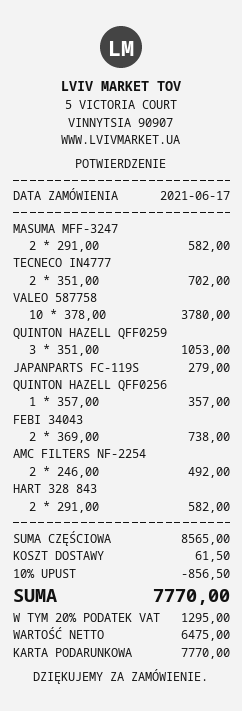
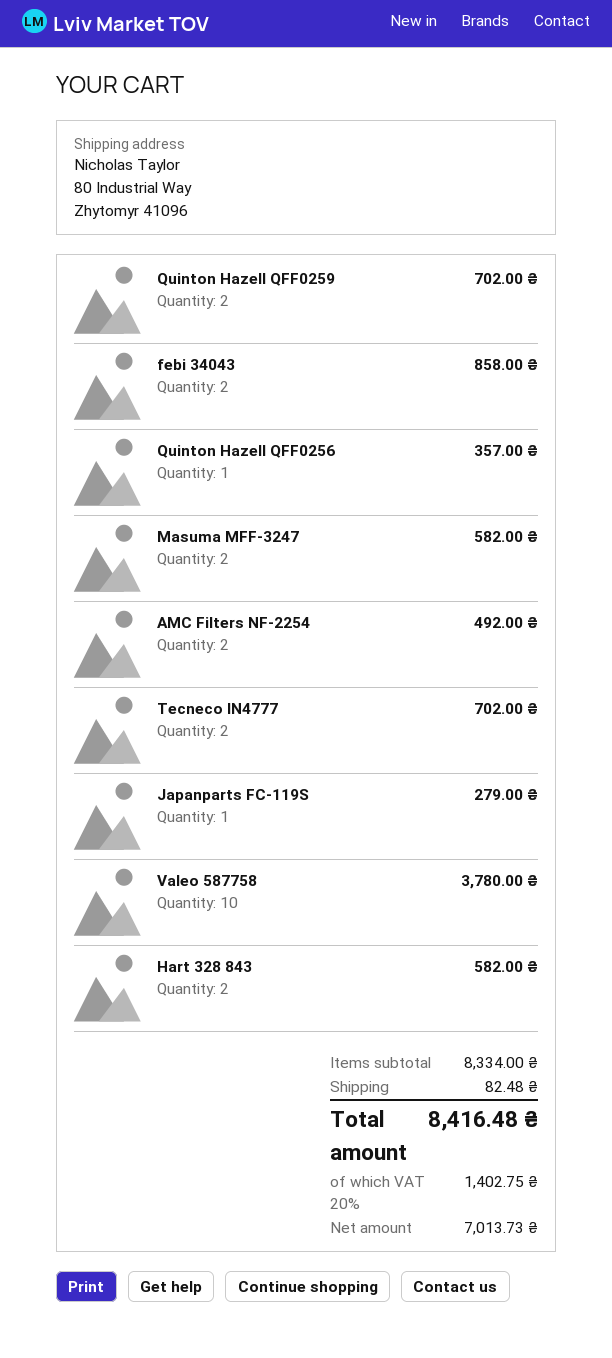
QUINTON HAZELL QFF0259: 3 for 1053.00 -> 2 for 702.00
FEBI 34043: 2 for 738.00 -> 2 for 858.00
subtotal: 8565.00 -> 8334.00
discount: 10% = 856.50 -> none
shipping: 61.50 -> 82.48
net: 6475.00 -> 7013.73
tax: 20% = 1295.00 -> 20% = 1402.75
total: 7770.00 -> 8416.48

